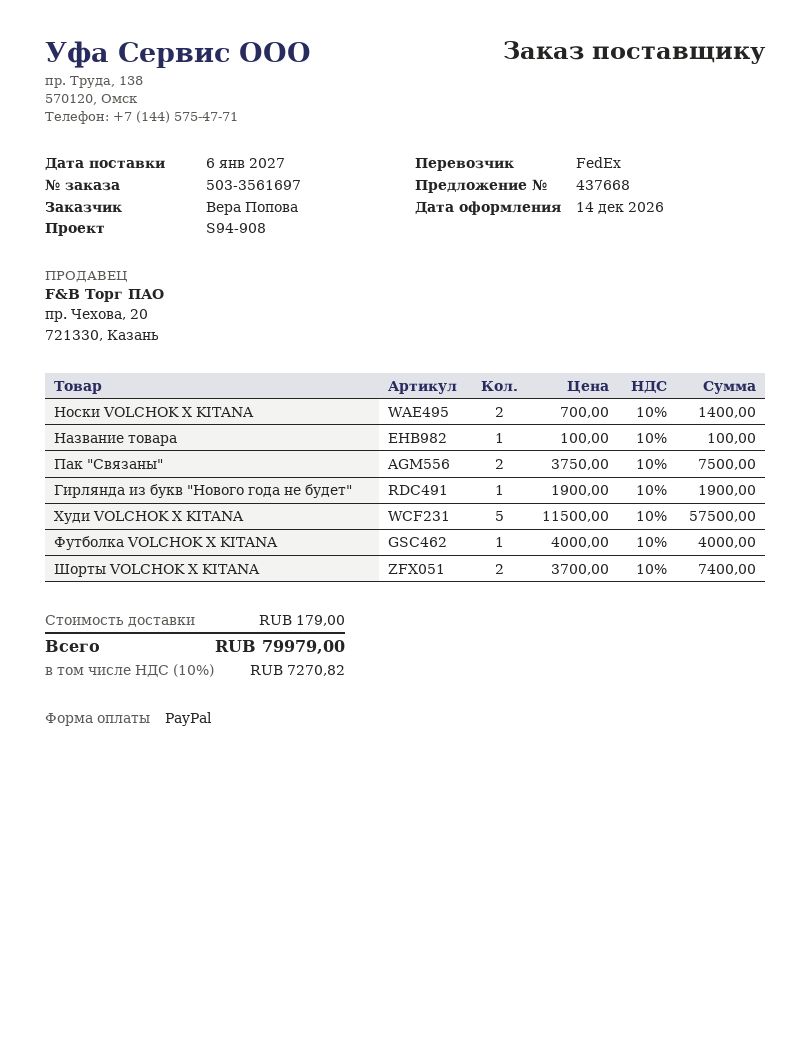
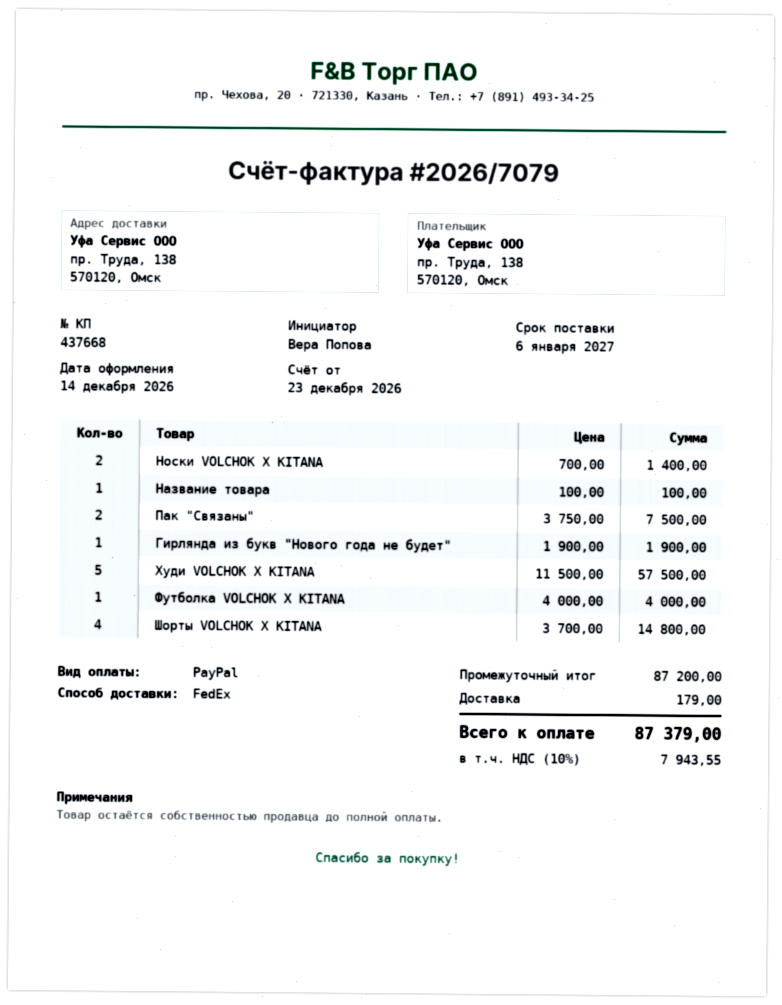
Шорты VOLCHOK X KITANA: 2 x 3700.00 = 7400.00 -> 4 x 3700.00 = 14800.00
tax: 10% = 7270.82 -> 10% = 7943.55
total: 79979.00 -> 87379.00

